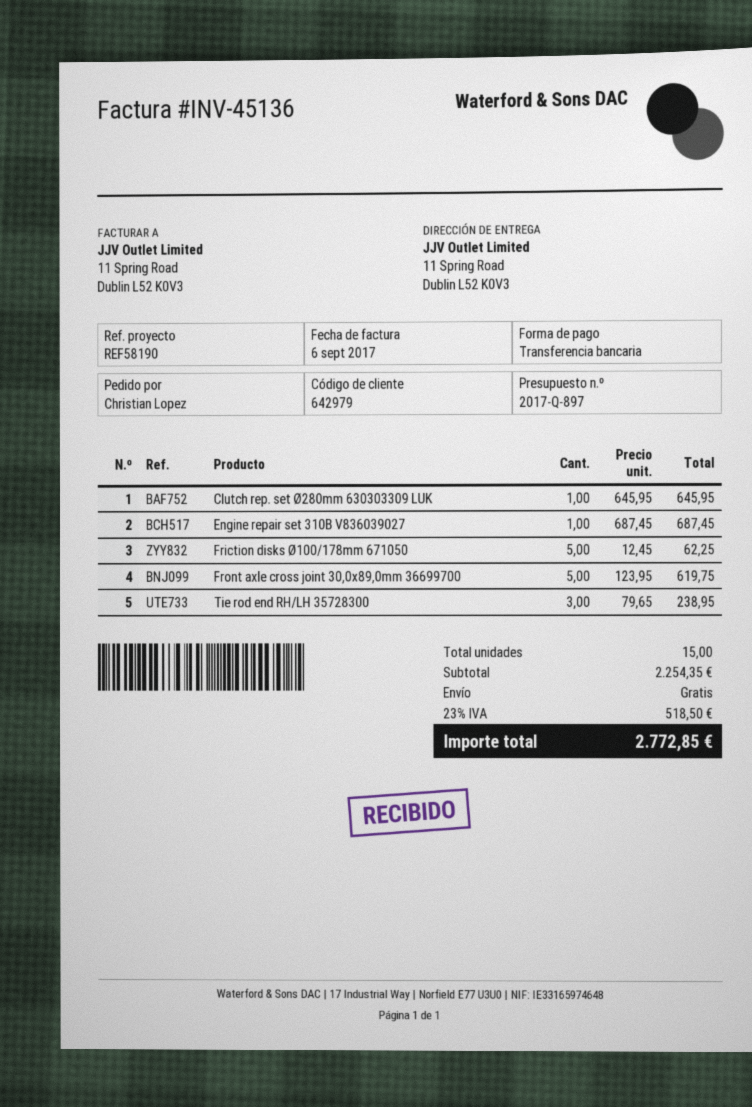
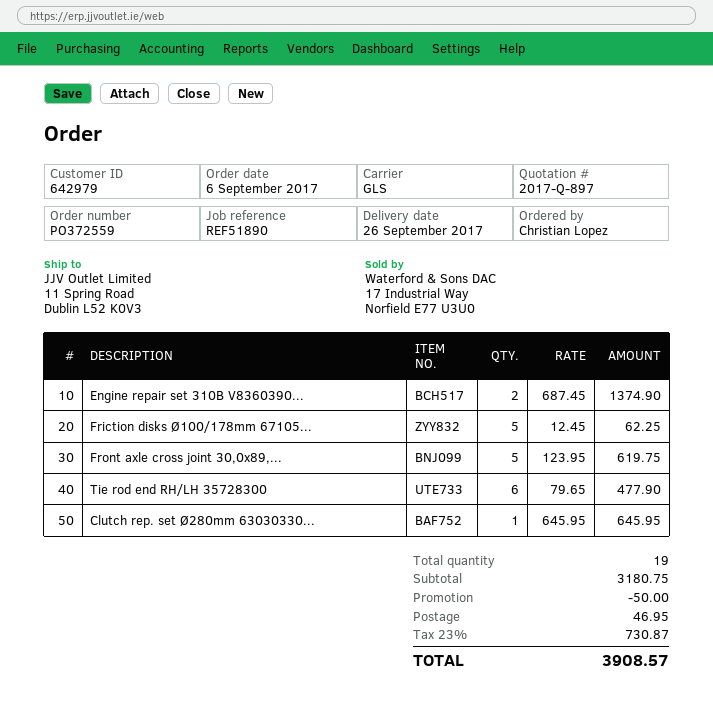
reference: REF58190 -> REF51890
Engine repair set 310B V836039027: 1 x 687.45 = 687.45 -> 2 x 687.45 = 1374.90
Tie rod end RH/LH 35728300: 3 x 79.65 = 238.95 -> 6 x 79.65 = 477.90
total quantity: 15 -> 19
subtotal: 2254.35 -> 3180.75
discount: none -> 50.00
shipping: 0.00 -> 46.95
tax: 23% = 518.50 -> 23% = 730.87
total: 2772.85 -> 3908.57

